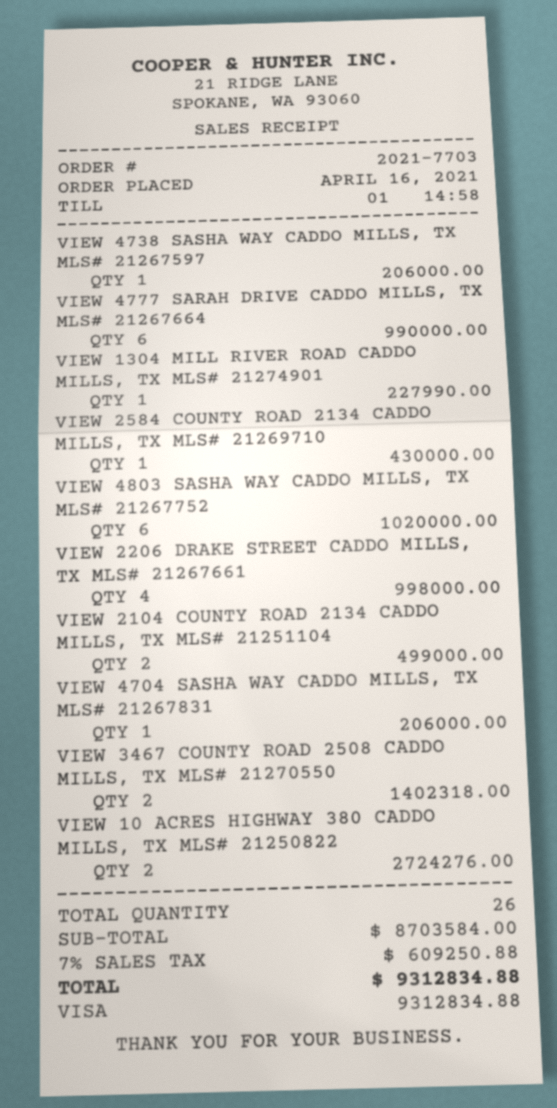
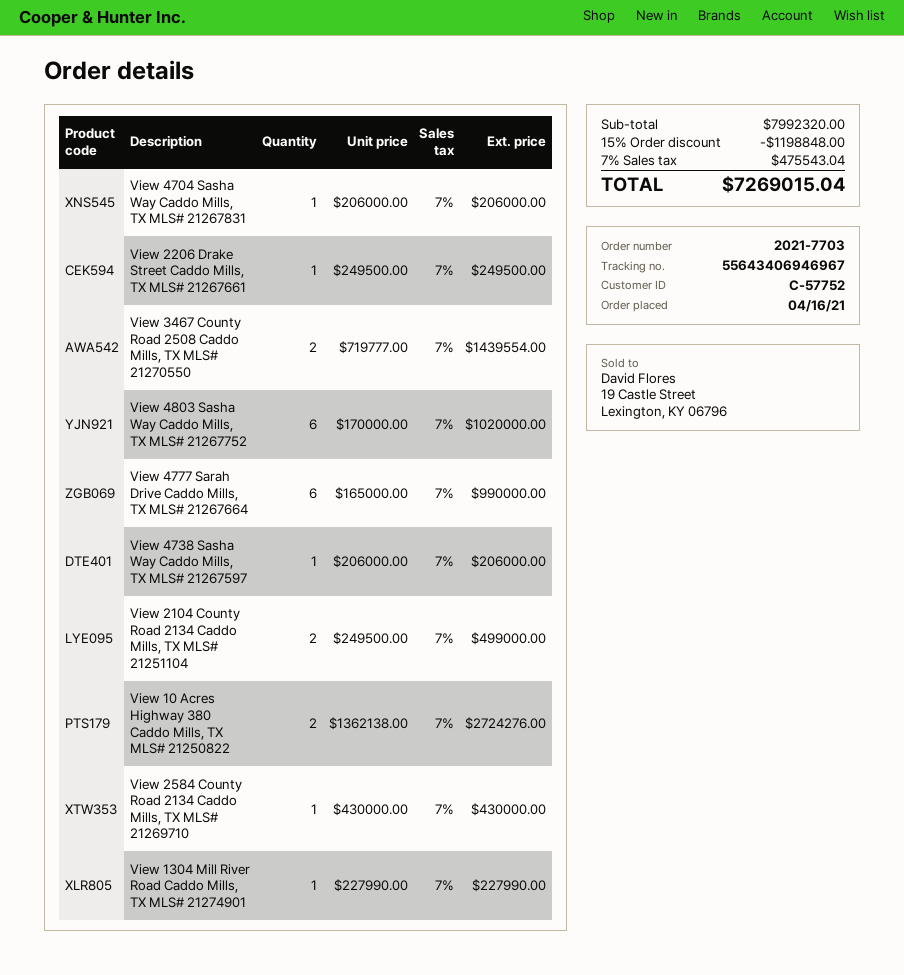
VIEW 2206 DRAKE STREET CADDO MILLS, TX MLS# 21267661: 4 for 998000.00 -> 1 for 249500.00
VIEW 3467 COUNTY ROAD 2508 CADDO MILLS, TX MLS# 21270550: 2 for 1402318.00 -> 2 for 1439554.00
subtotal: 8703584.00 -> 7992320.00
discount: none -> 15% = 1198848.00
tax: 7% = 609250.88 -> 7% = 475543.04
total: 9312834.88 -> 7269015.04

